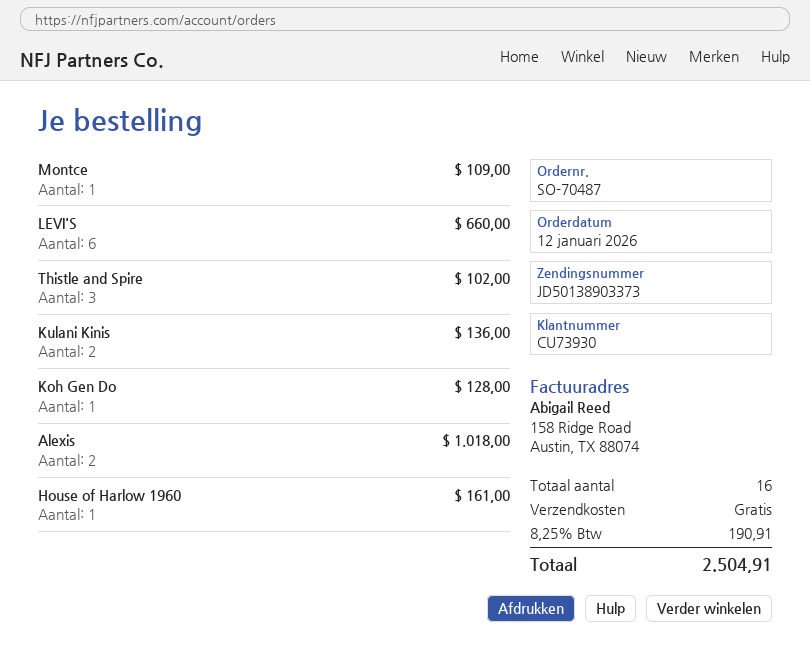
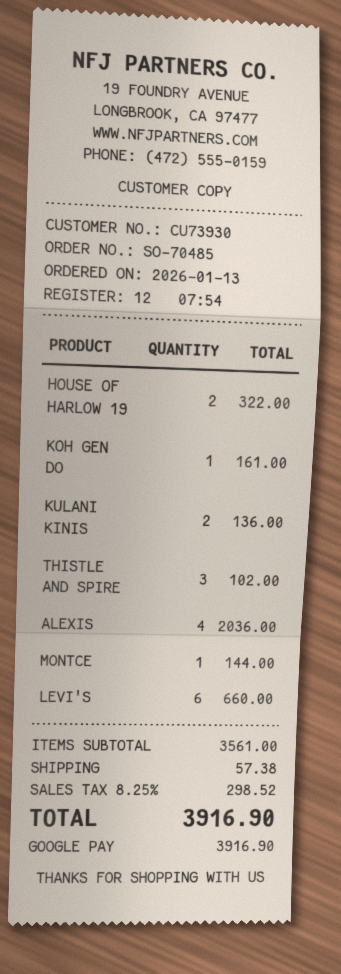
order number: SO-70487 -> SO-70485
order date: 2026-01-12 -> 2026-01-13
Montce: 1 for 109.00 -> 1 for 144.00
Koh Gen Do: 1 for 128.00 -> 1 for 161.00
Alexis: 2 for 1018.00 -> 4 for 2036.00
House of Harlow 1960: 1 for 161.00 -> 2 for 322.00
shipping: 0.00 -> 57.38
tax: 8.25% = 190.91 -> 8.25% = 298.52
total: 2504.91 -> 3916.90

